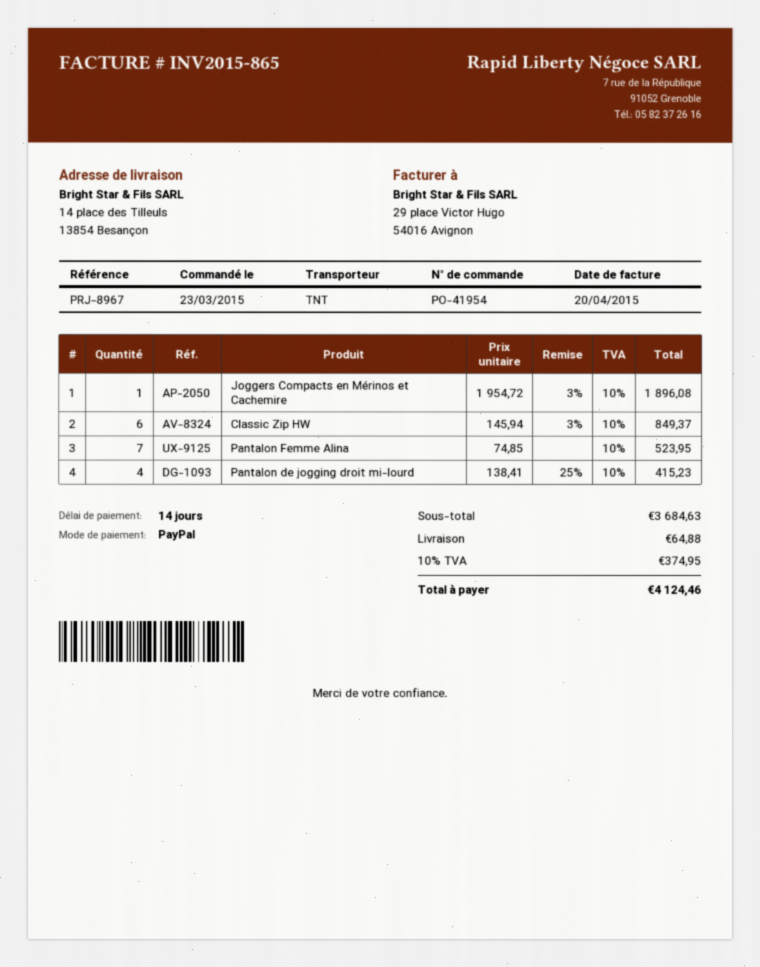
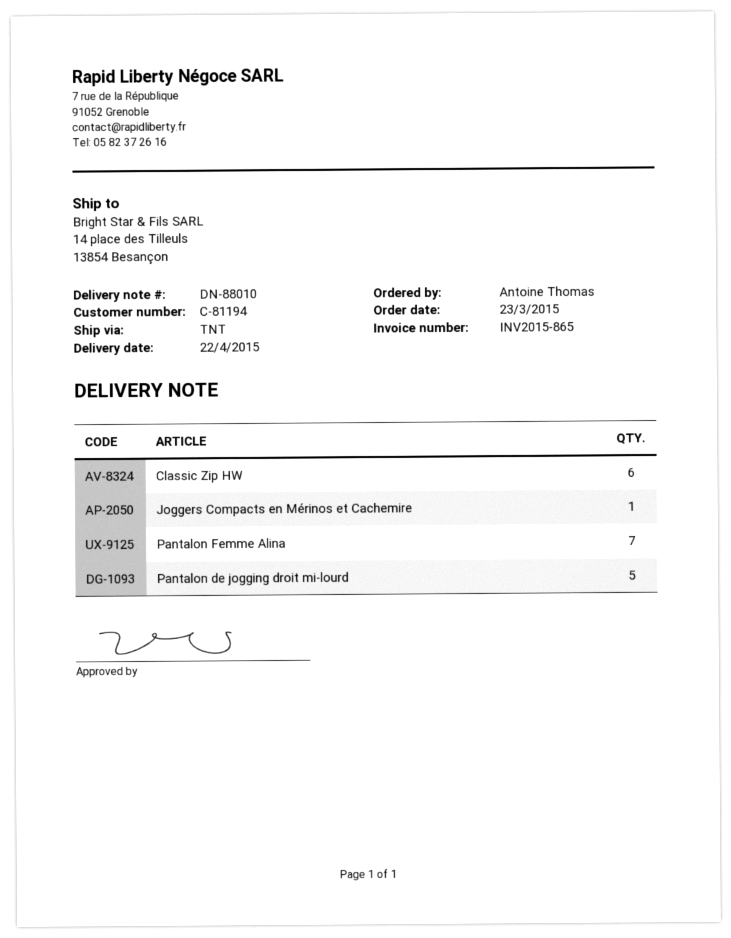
Pantalon de jogging droit mi-lourd: 4 -> 5

